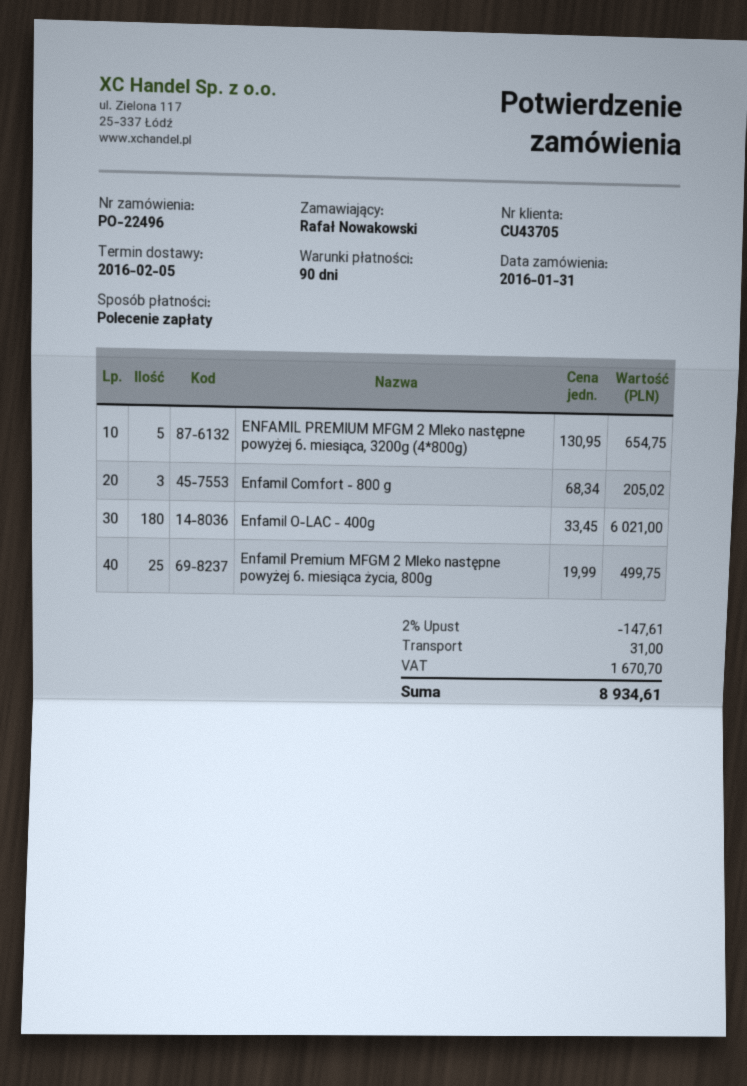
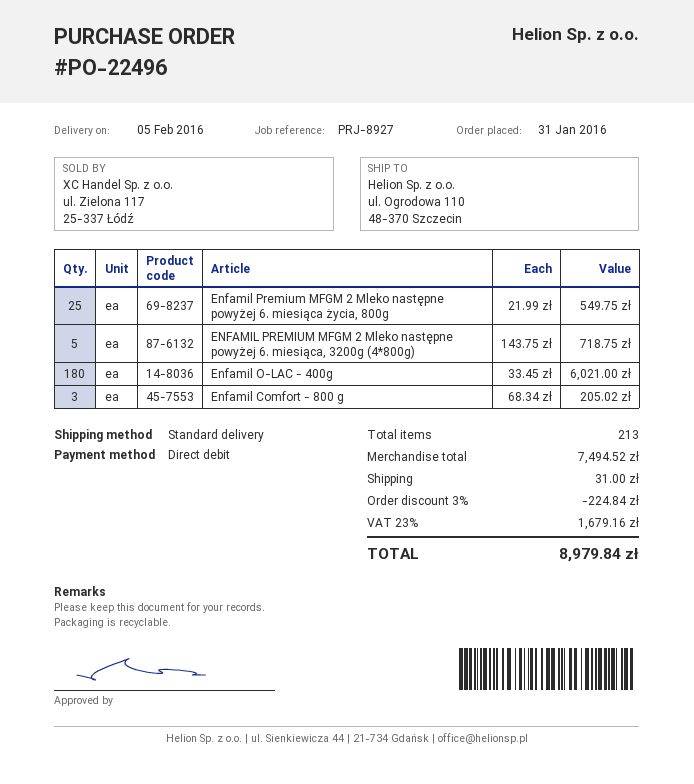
ENFAMIL PREMIUM MFGM 2 Mleko następne powyżej 6. miesiąca, 3200g (4*800g): 5 x 130.95 = 654.75 -> 5 x 143.75 = 718.75
Enfamil Premium MFGM 2 Mleko następne powyżej 6. miesiąca życia, 800g: 25 x 19.99 = 499.75 -> 25 x 21.99 = 549.75
discount: 2% = 147.61 -> 3% = 224.84
tax: 1670.70 -> 1679.16
total: 8934.61 -> 8979.84

